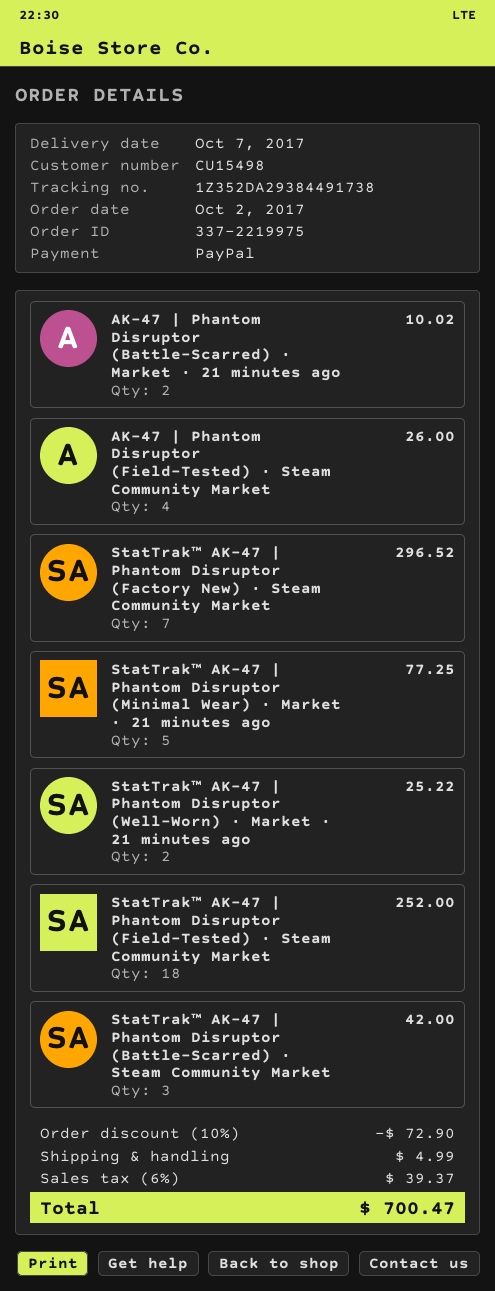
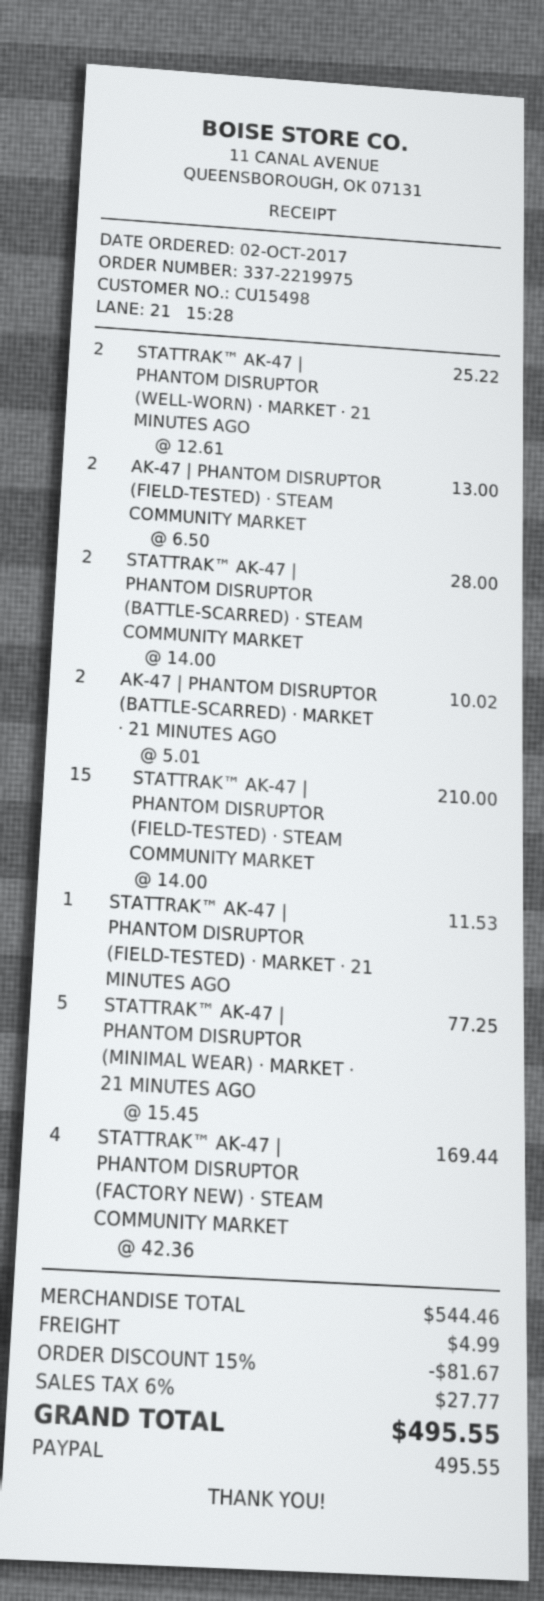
AK-47 | Phantom Disruptor (Field-Tested) · Steam Community Market: 4 for 26.00 -> 2 for 13.00
StatTrak™ AK-47 | Phantom Disruptor (Factory New) · Steam Community Market: 7 for 296.52 -> 4 for 169.44
StatTrak™ AK-47 | Phantom Disruptor (Field-Tested) · Steam Community Market: 18 for 252.00 -> 15 for 210.00
StatTrak™ AK-47 | Phantom Disruptor (Battle-Scarred) · Steam Community Market: 3 for 42.00 -> 2 for 28.00
STATTRAK™ AK-47 | PHANTOM DISRUPTOR (FIELD-TESTED) · MARKET · 21 MINUTES AGO: none -> 1 for 11.53
discount: 10% = 72.90 -> 15% = 81.67
tax: 6% = 39.37 -> 6% = 27.77
total: 700.47 -> 495.55

